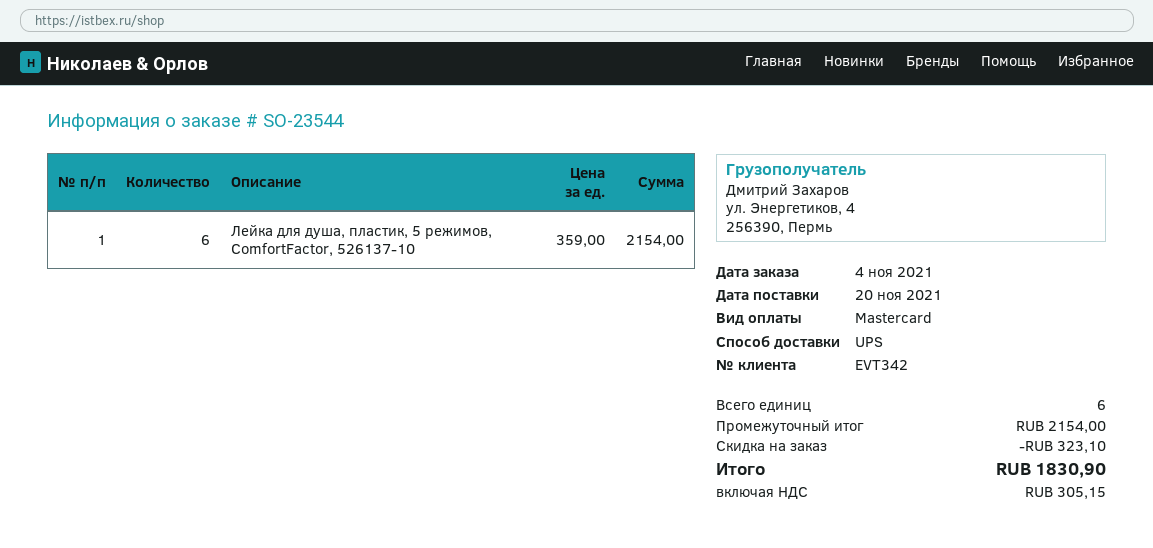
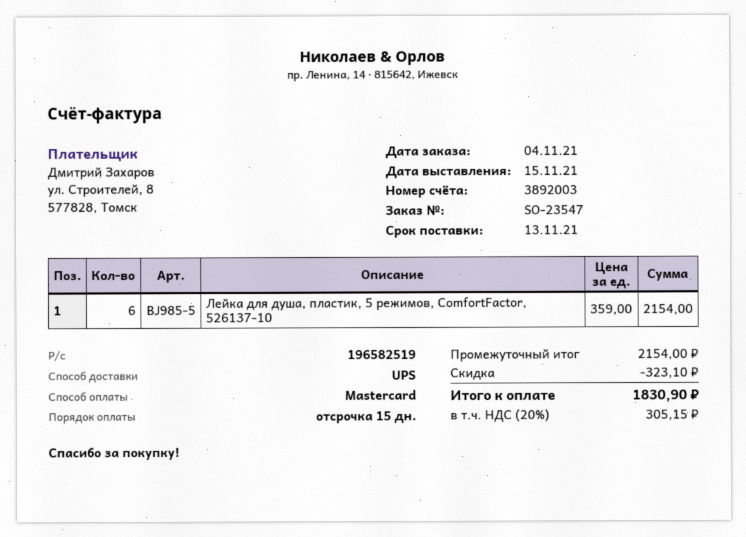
order number: SO-23544 -> SO-23547
delivery date: 2021-11-20 -> 2021-11-13

